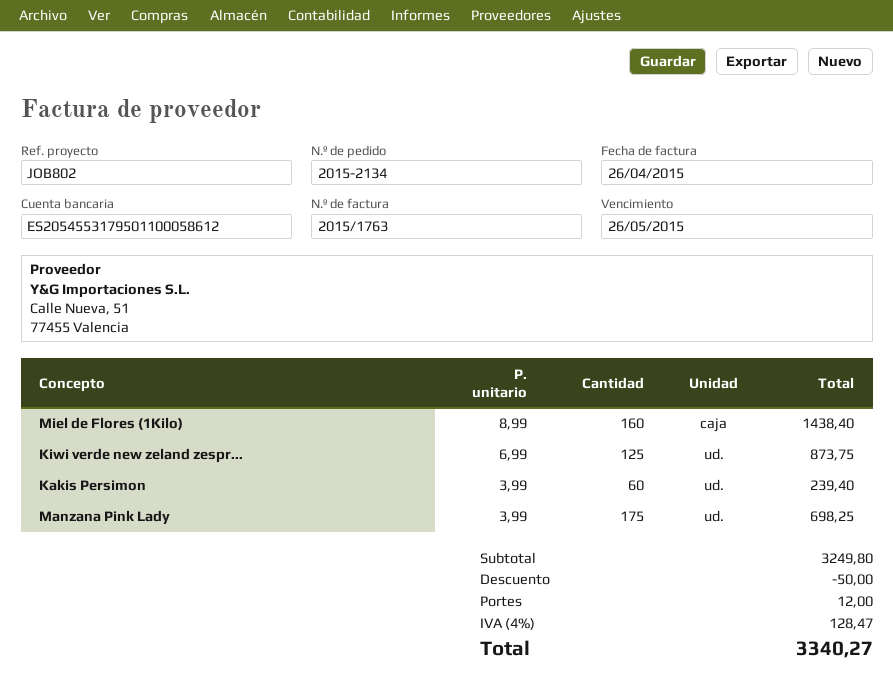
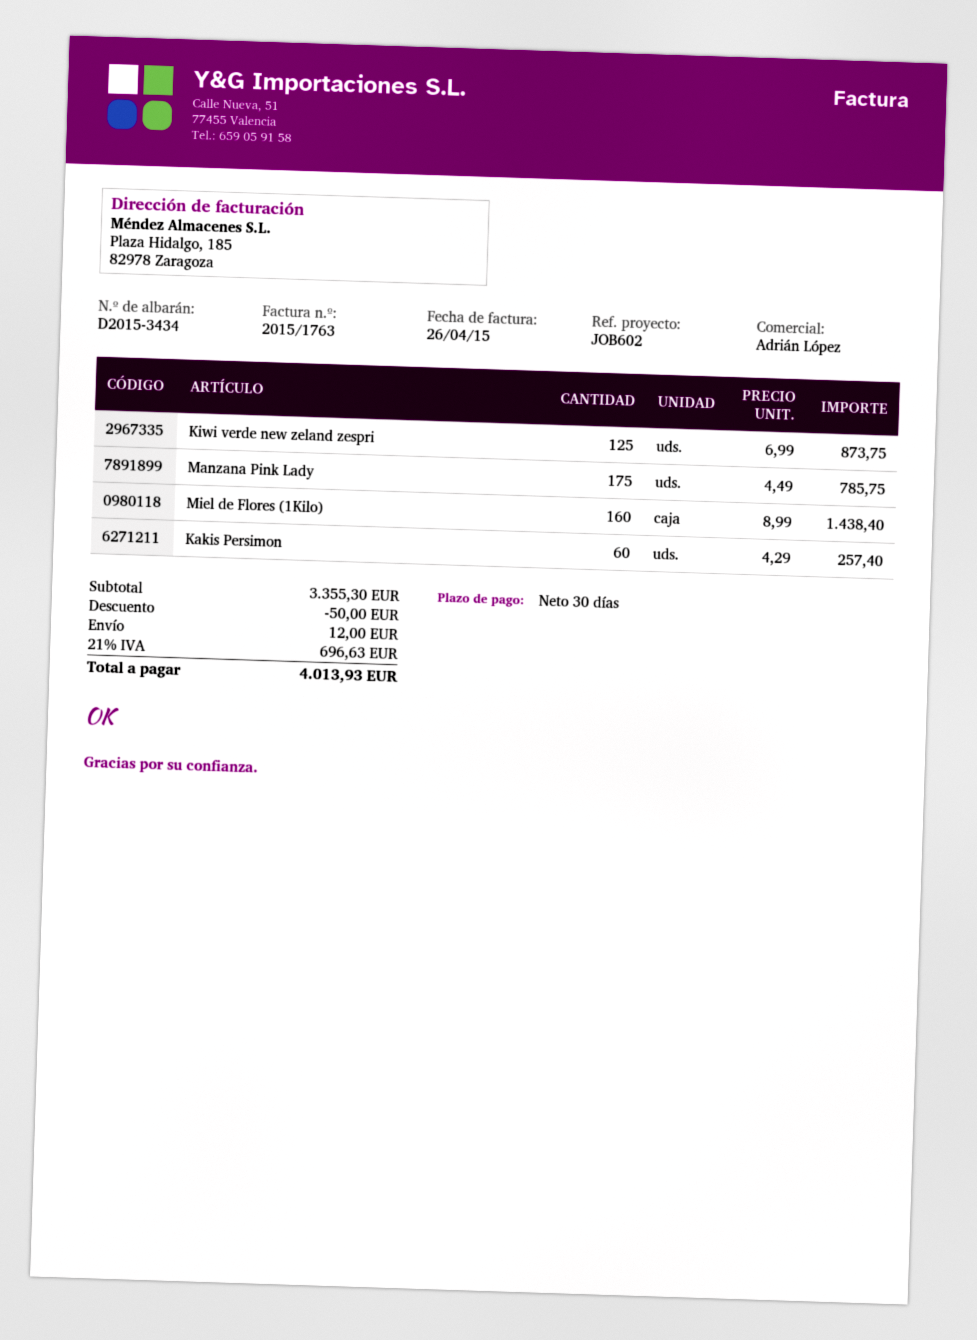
reference: JOB802 -> JOB602
Kakis Persimon: 60 x 3.99 = 239.40 -> 60 x 4.29 = 257.40
Manzana Pink Lady: 175 x 3.99 = 698.25 -> 175 x 4.49 = 785.75
subtotal: 3249.80 -> 3355.30
tax: 4% = 128.47 -> 21% = 696.63
total: 3340.27 -> 4013.93

